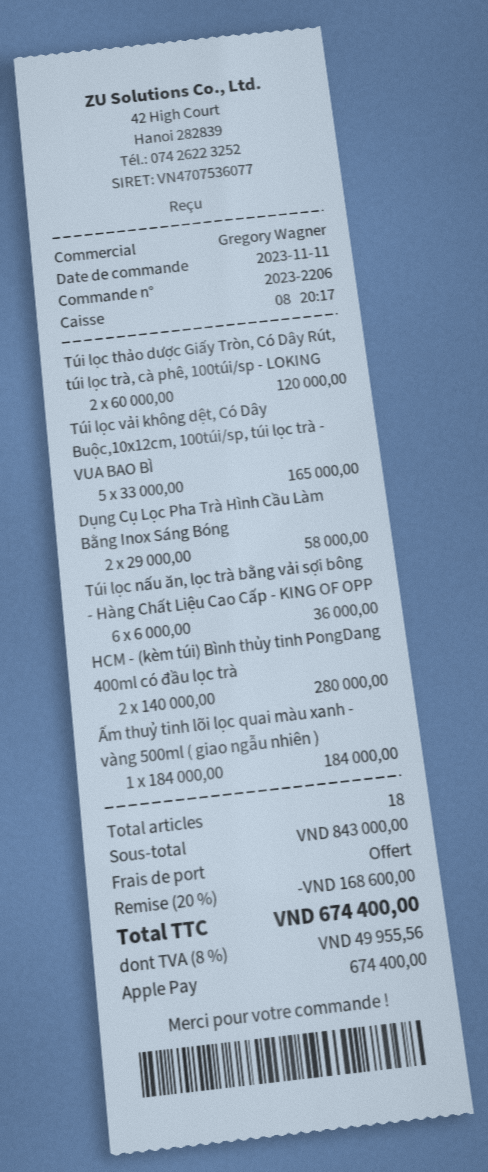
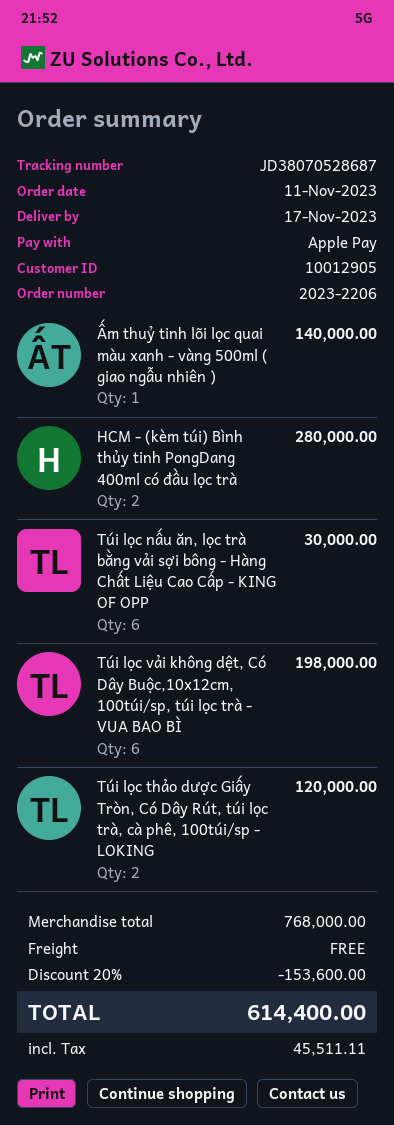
Túi lọc vải không dệt, Có Dây Buộc,10x12cm, 100túi/sp, túi lọc trà - VUA BAO BÌ: 5 for 165000.00 -> 6 for 198000.00
Dụng Cụ Lọc Pha Trà Hình Cầu Làm Bằng Inox Sáng Bóng: 2 for 58000.00 -> none
Túi lọc nấu ăn, lọc trà bằng vải sợi bông - Hàng Chất Liệu Cao Cấp - KING OF OPP: 6 for 36000.00 -> 6 for 30000.00
Ấm thuỷ tinh lõi lọc quai màu xanh - vàng 500ml ( giao ngẫu nhiên ): 1 for 184000.00 -> 1 for 140000.00
subtotal: 843000.00 -> 768000.00
discount: 20% = 168600.00 -> 20% = 153600.00
tax: 49955.56 -> 45511.11
total: 674400.00 -> 614400.00

